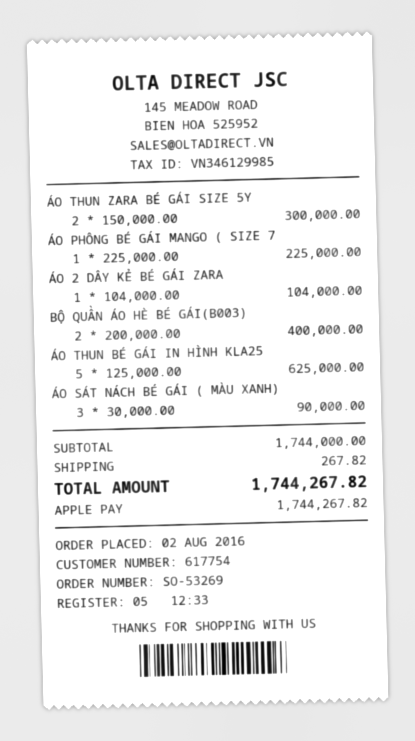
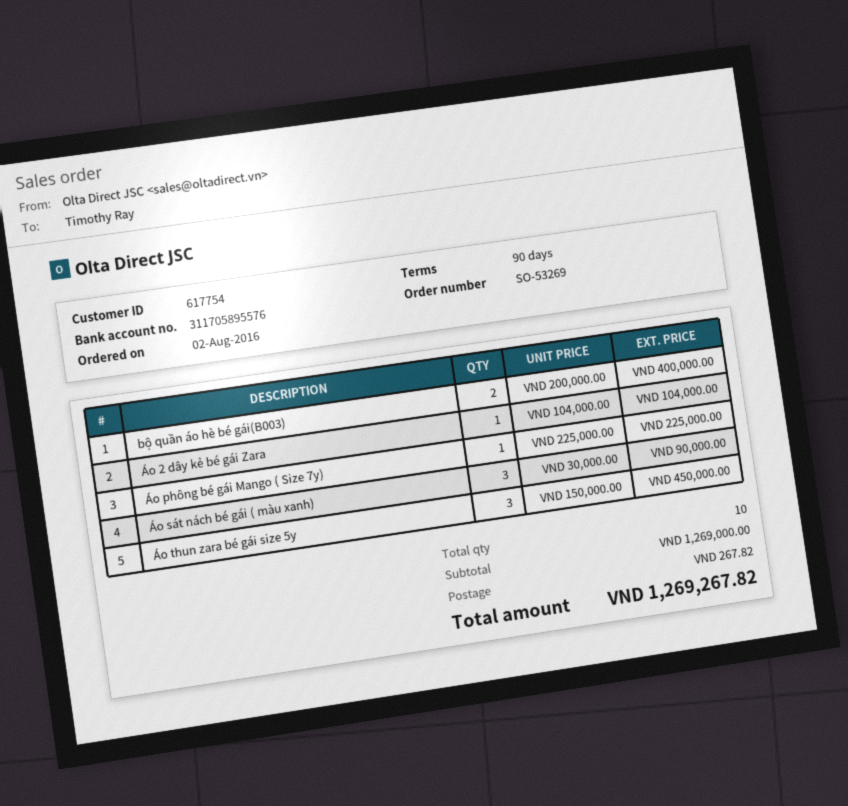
ÁO THUN ZARA BÉ GÁI SIZE 5Y: 2 x 150000.00 = 300000.00 -> 3 x 150000.00 = 450000.00
ÁO THUN BÉ GÁI IN HÌNH KLA25: 5 x 125000.00 = 625000.00 -> none
subtotal: 1744000.00 -> 1269000.00
total: 1744267.82 -> 1269267.82

